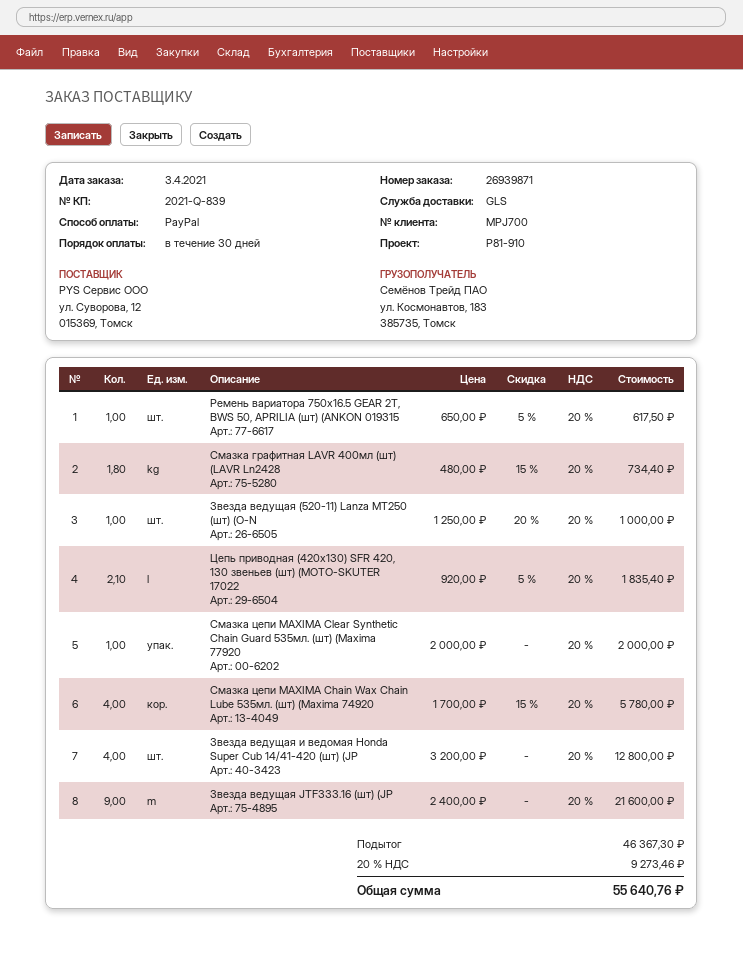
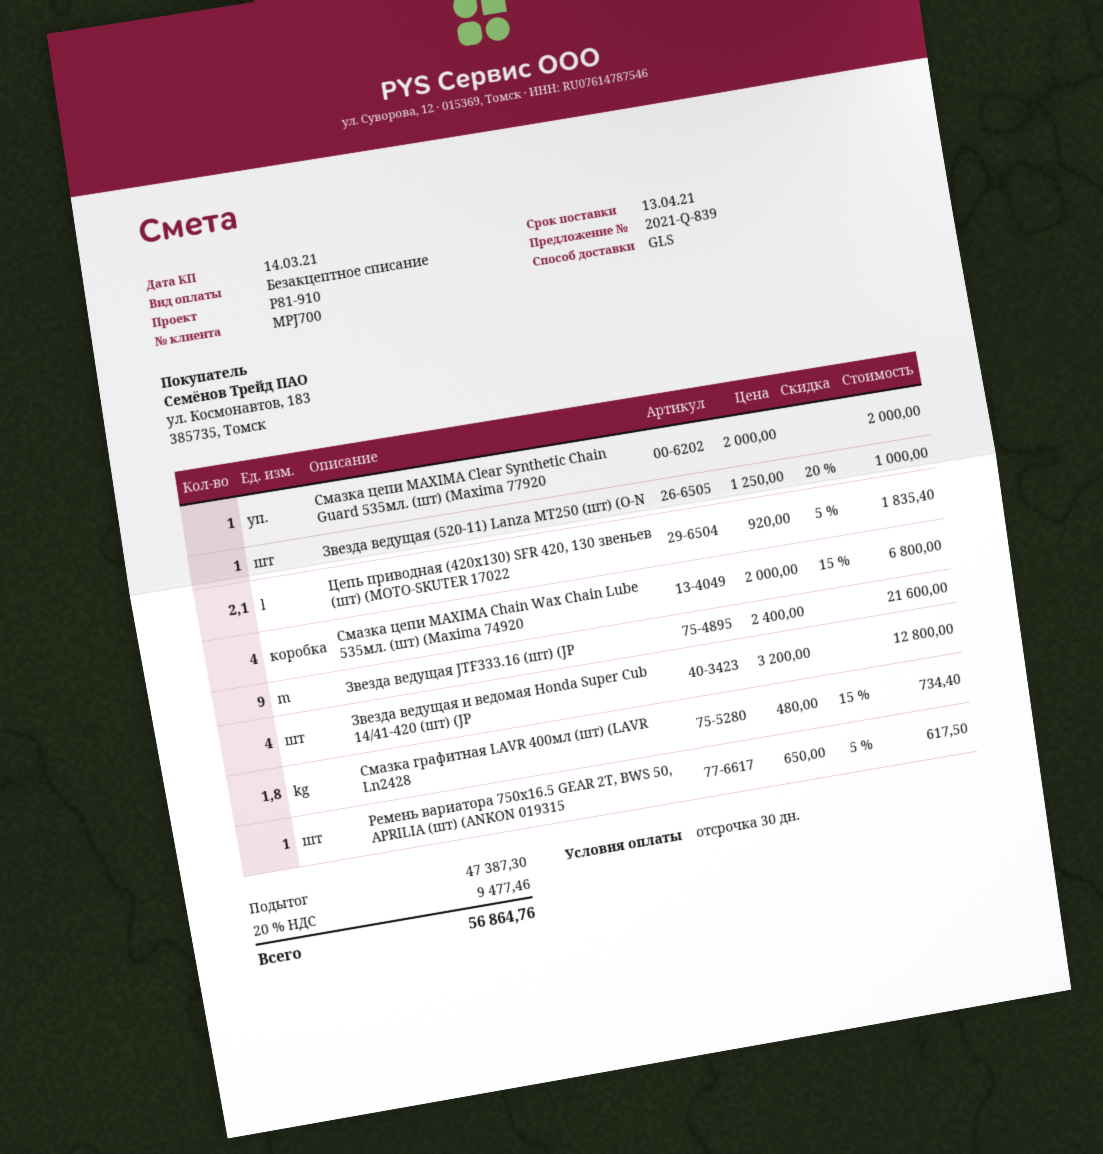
payment method: PayPal -> direct debit
Смазка цепи MAXIMA Chain Wax Chain Lube 535мл. (шт) (Maxima 74920: 4 x 1700.00 - 15% = 5780.00 -> 4 x 2000.00 - 15% = 6800.00
subtotal: 46367.30 -> 47387.30
tax: 20% = 9273.46 -> 20% = 9477.46
total: 55640.76 -> 56864.76

